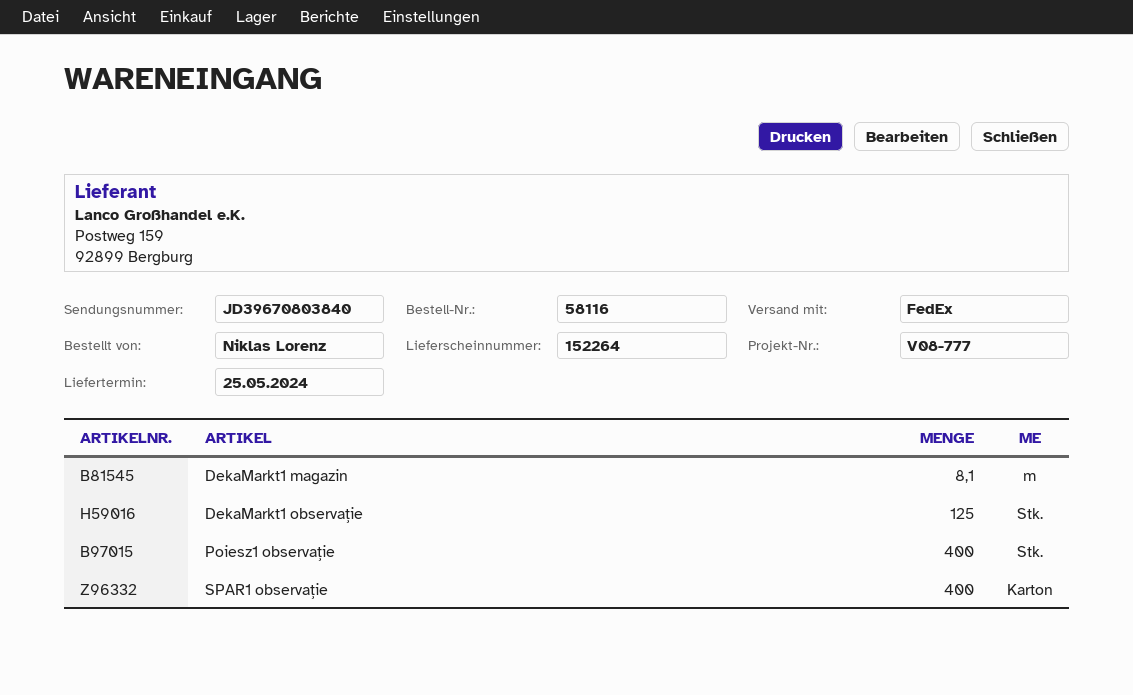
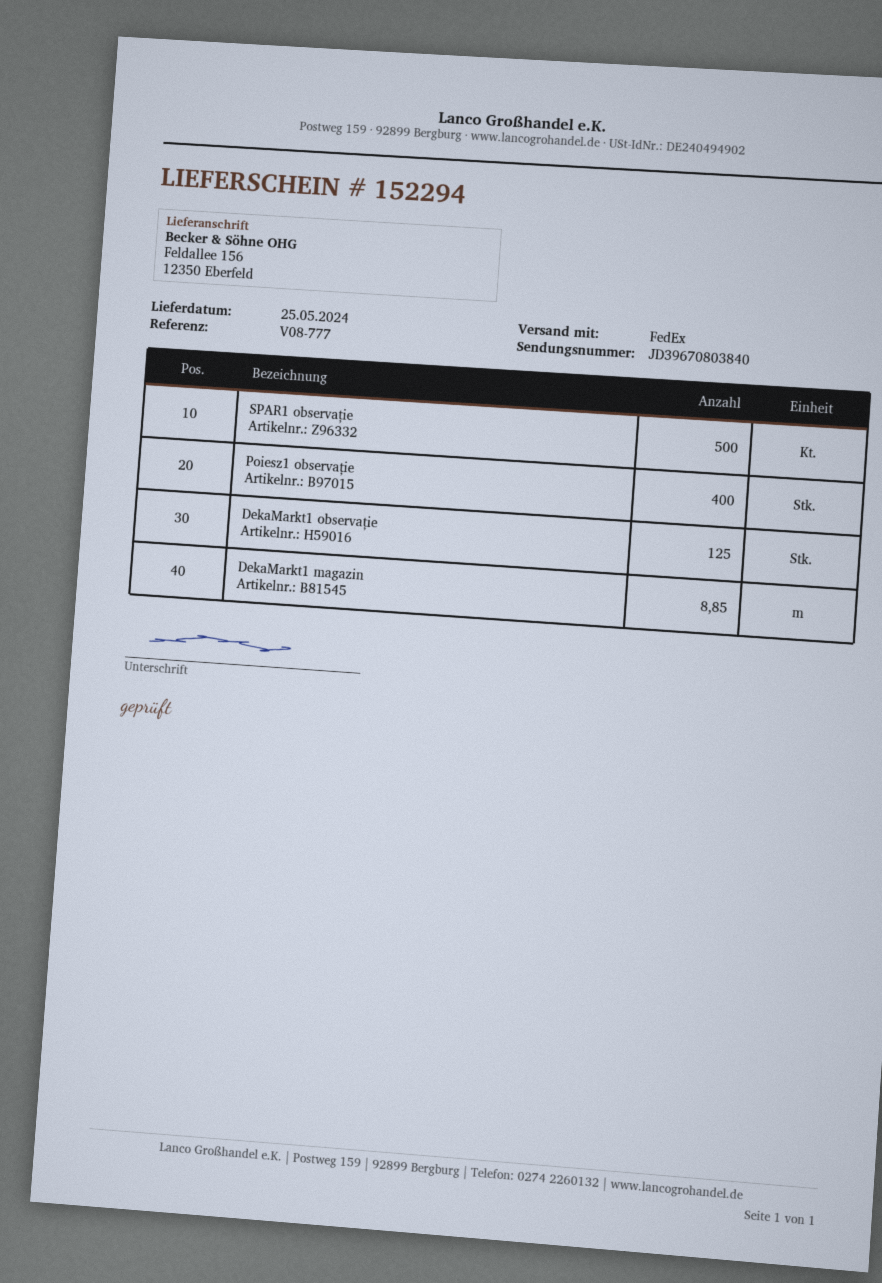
delivery note number: 152264 -> 152294
DekaMarkt1 magazin: 8.1 -> 8.85
SPAR1 observație: 400 -> 500

